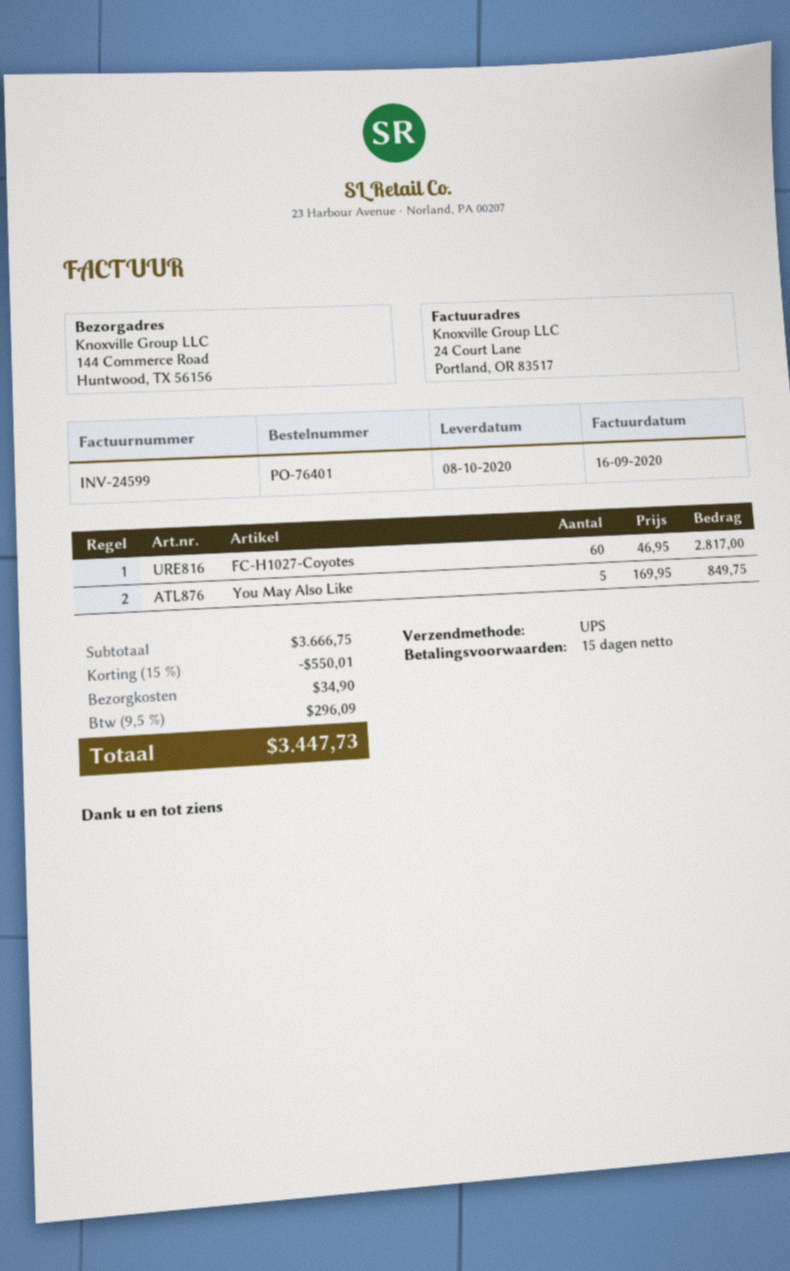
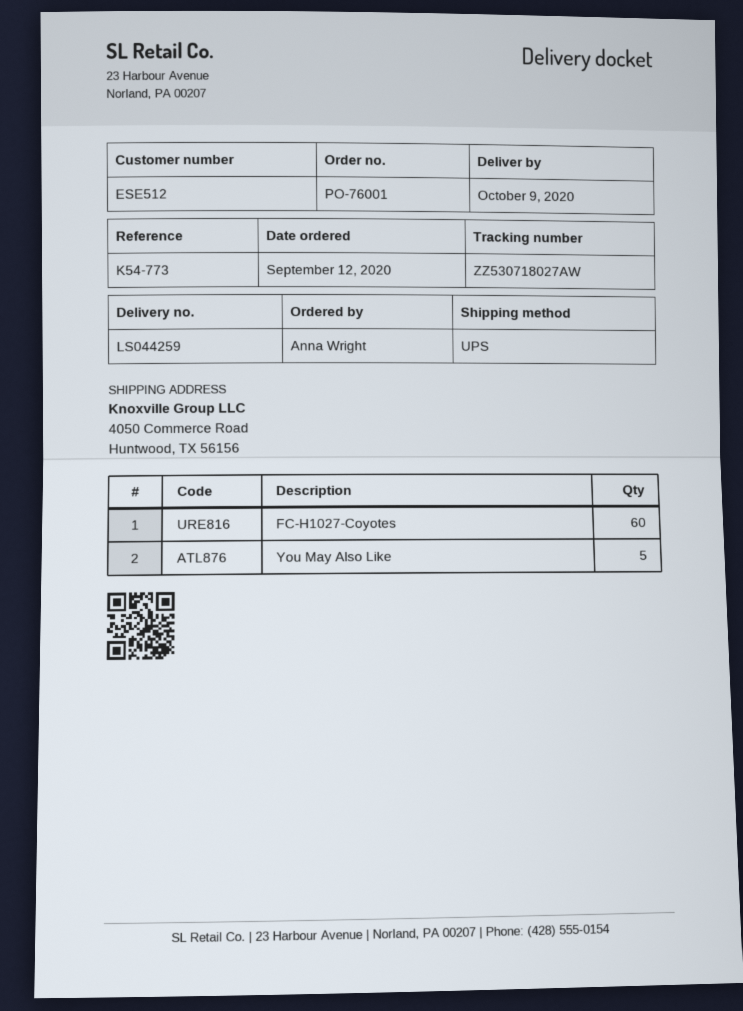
order number: PO-76401 -> PO-76001
delivery date: 2020-10-08 -> 2020-10-09
ship to: 144 Commerce Road, Huntwood, TX 56156 -> 4050 Commerce Road, Huntwood, TX 56156

